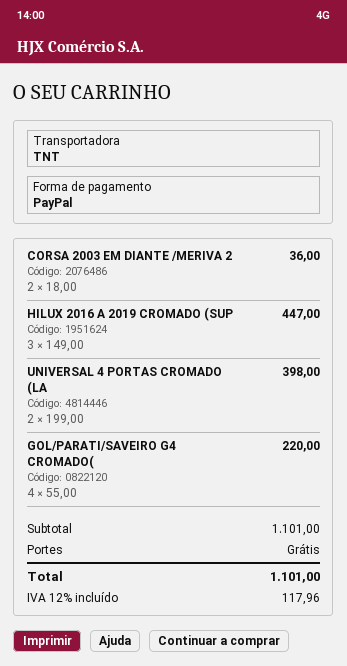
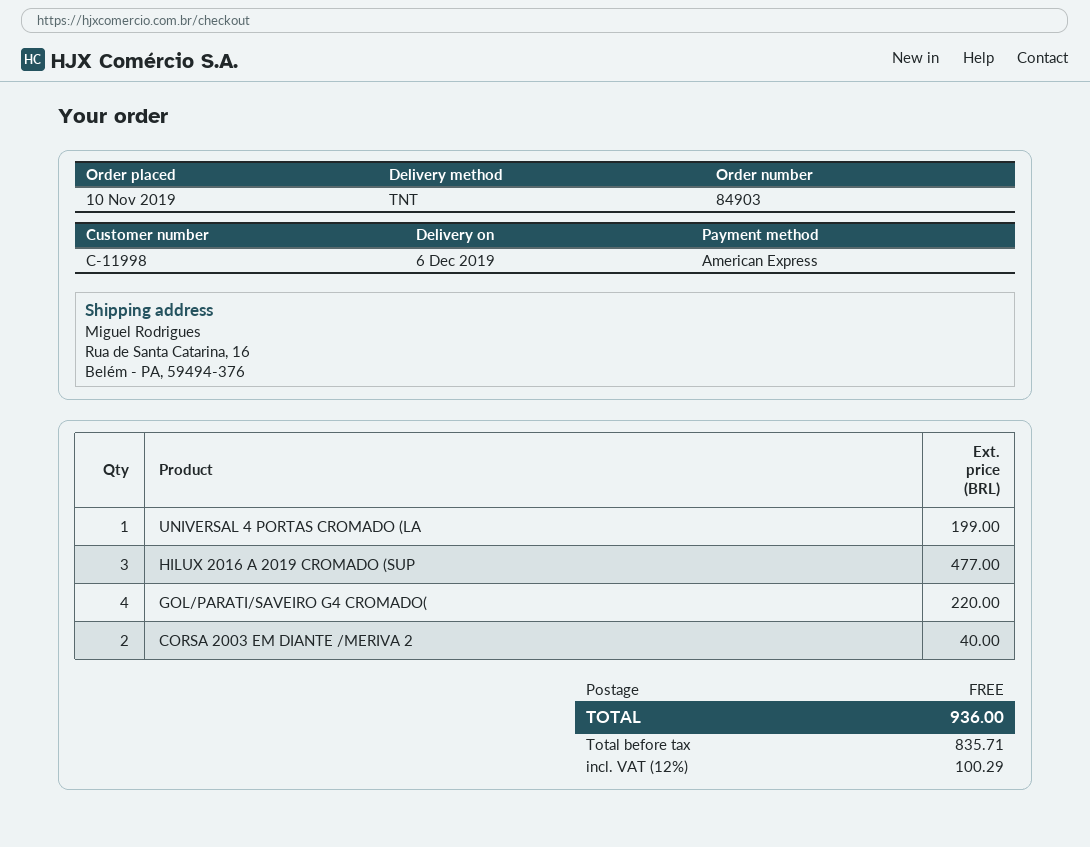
payment method: PayPal -> American Express
CORSA 2003 EM DIANTE /MERIVA 2: 2 for 36.00 -> 2 for 40.00
HILUX 2016 A 2019 CROMADO (SUP: 3 for 447.00 -> 3 for 477.00
UNIVERSAL 4 PORTAS CROMADO (LA: 2 for 398.00 -> 1 for 199.00
tax: 12% = 117.96 -> 12% = 100.29
total: 1101.00 -> 936.00

